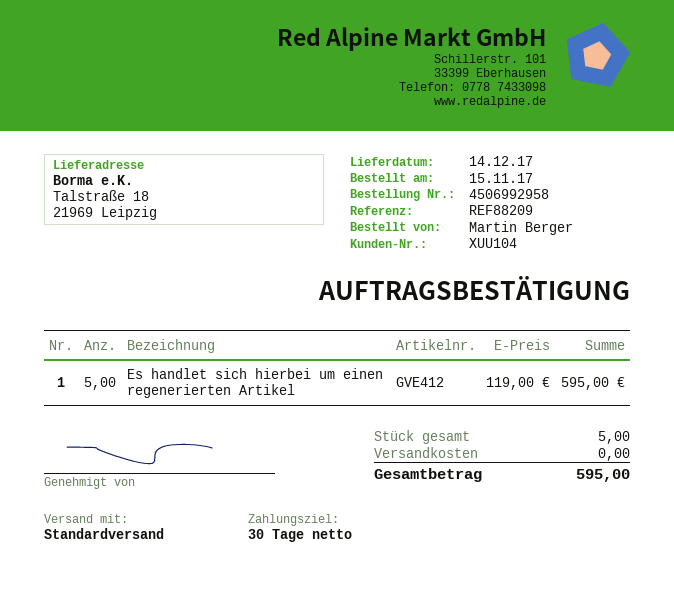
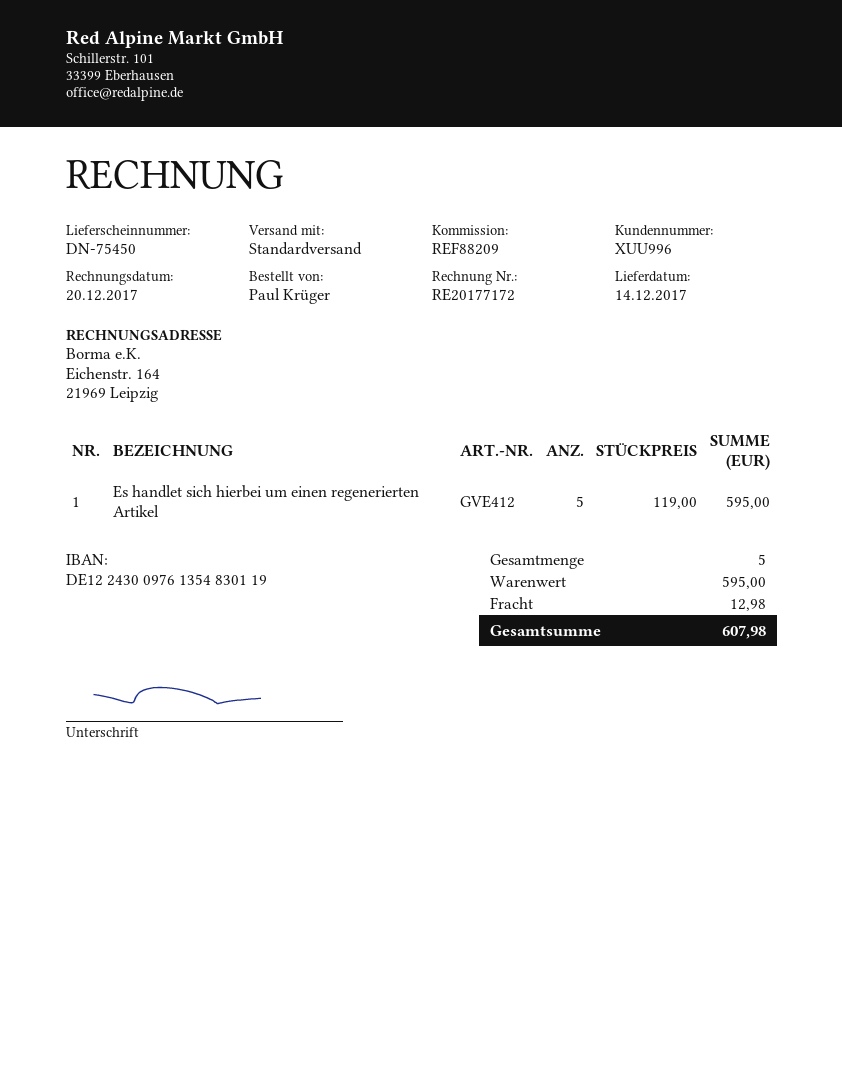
customer number: XUU104 -> XUU996
ordered by: Martin Berger -> Paul Krüger
shipping: 0.00 -> 12.98
total: 595.00 -> 607.98

